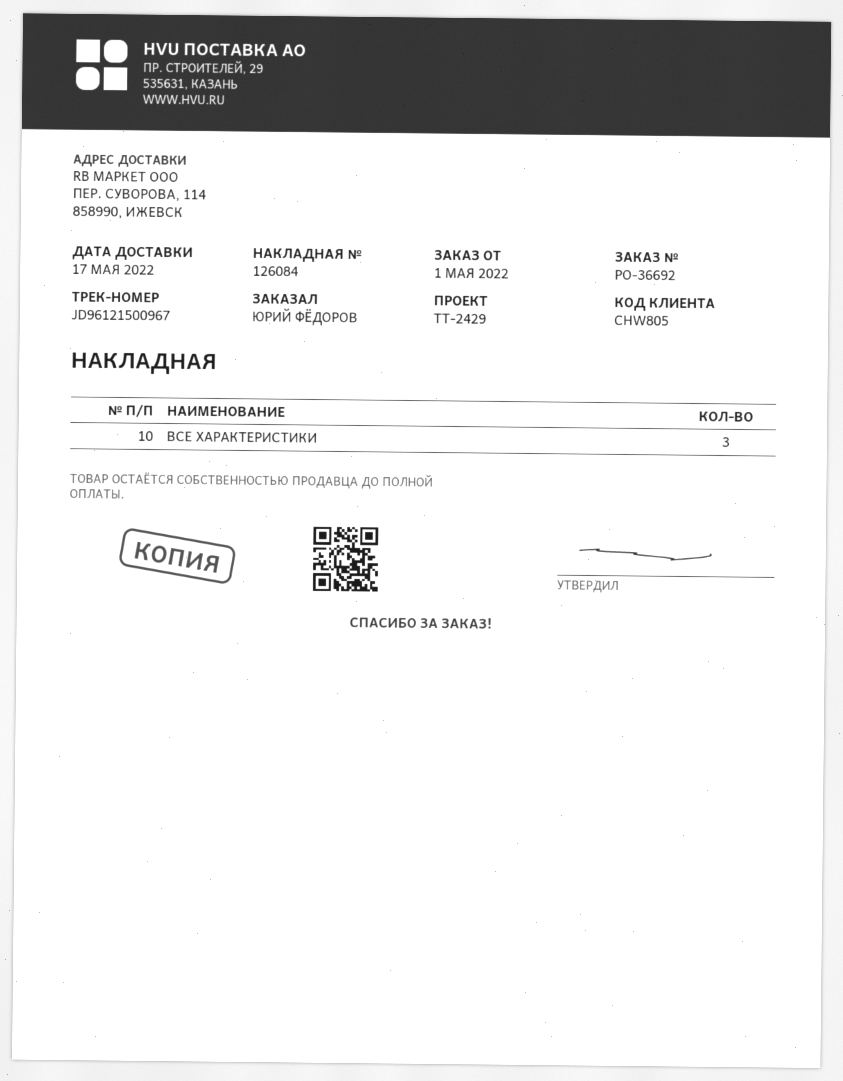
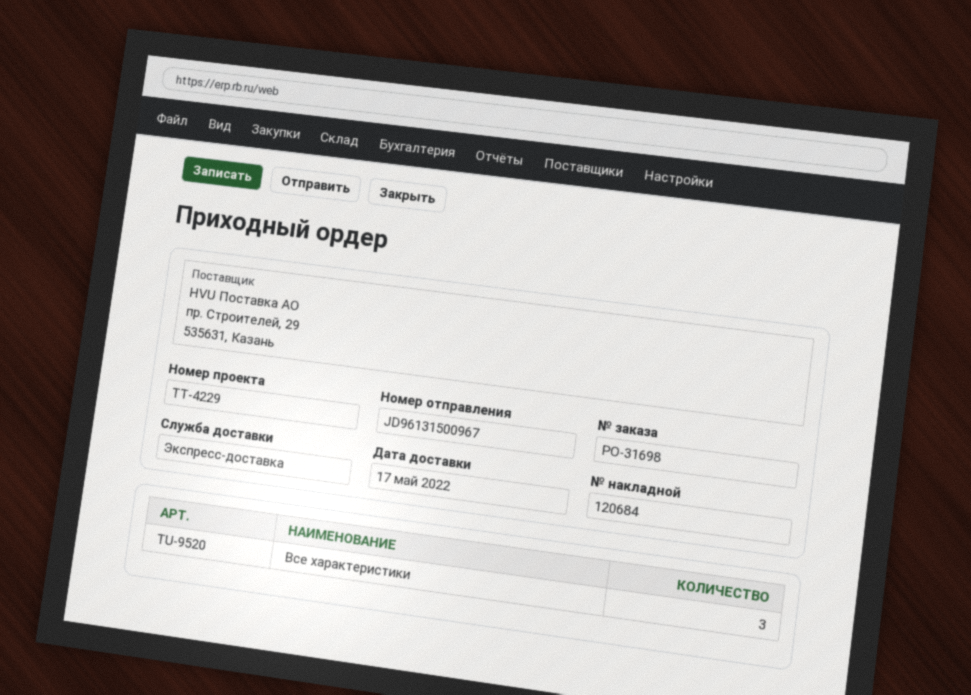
order number: PO-36692 -> PO-31698
delivery note number: 126084 -> 120684
reference: TT-2429 -> TT-4229
tracking number: JD96121500967 -> JD96131500967

